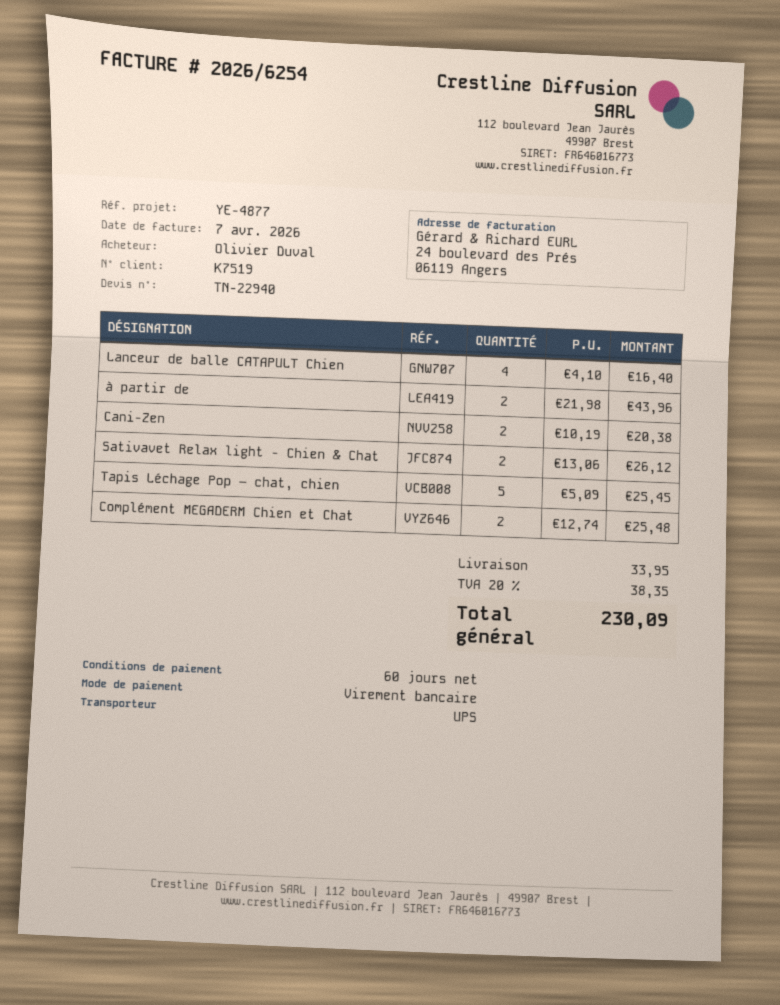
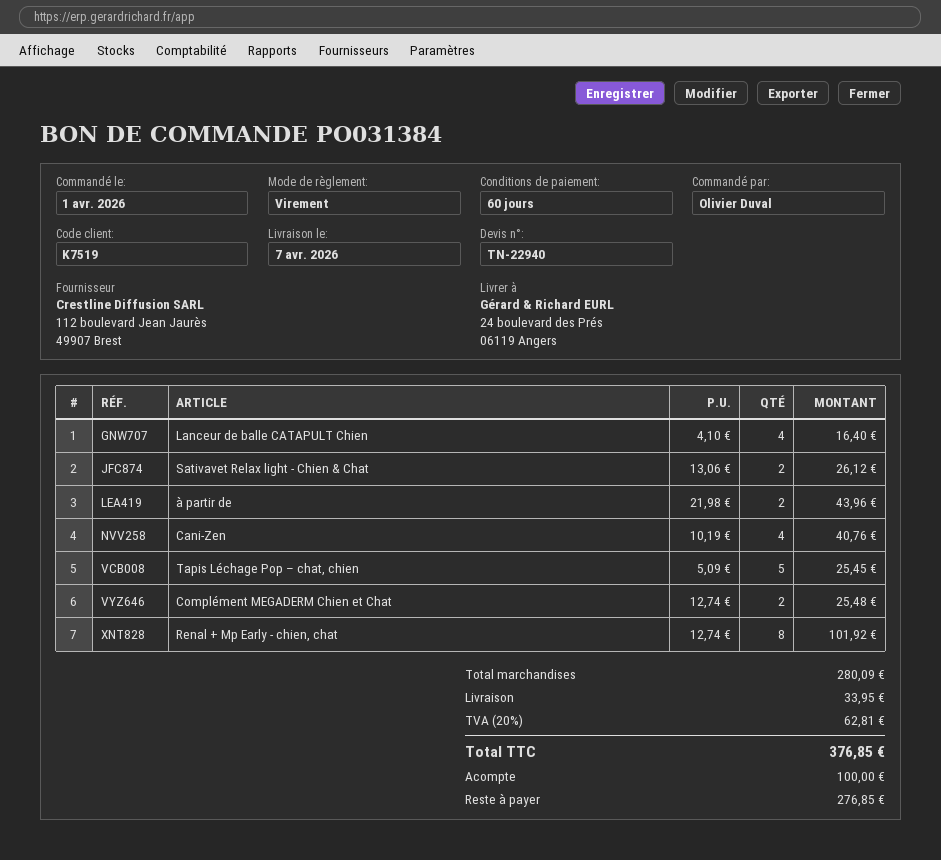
Cani-Zen: 2 x 10.19 = 20.38 -> 4 x 10.19 = 40.76
Renal + Mp Early - chien, chat: none -> 8 x 12.74 = 101.92
tax: 20% = 38.35 -> 20% = 62.81
total: 230.09 -> 376.85

